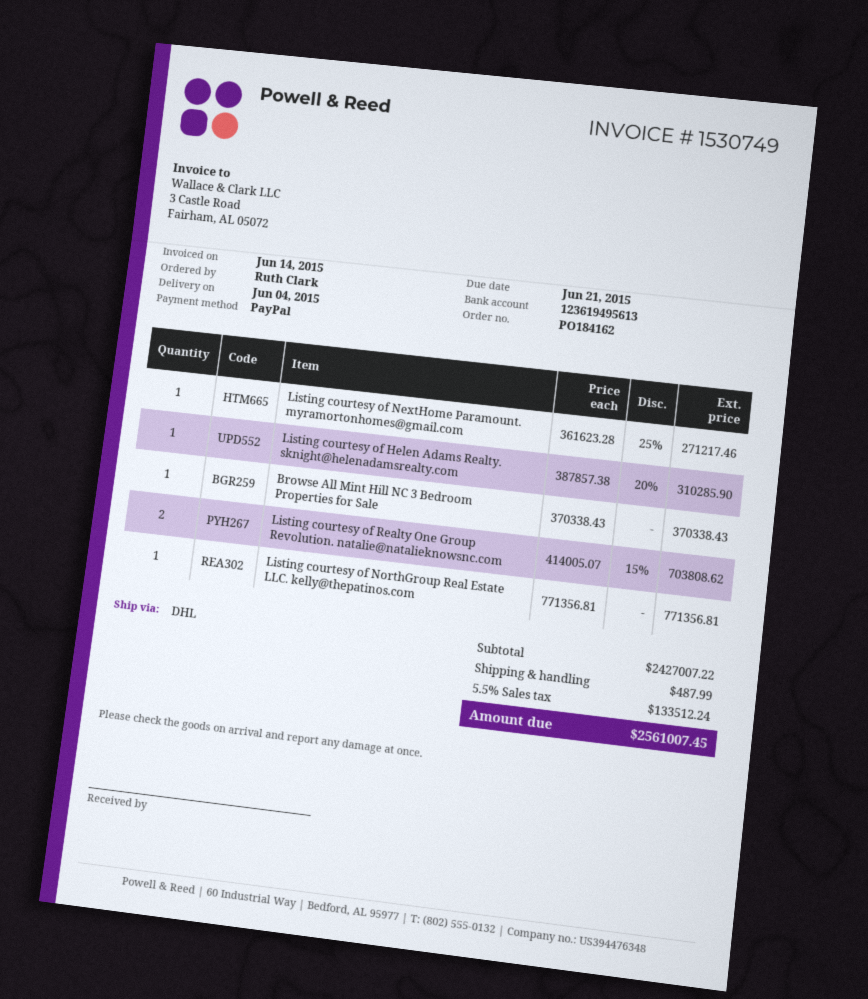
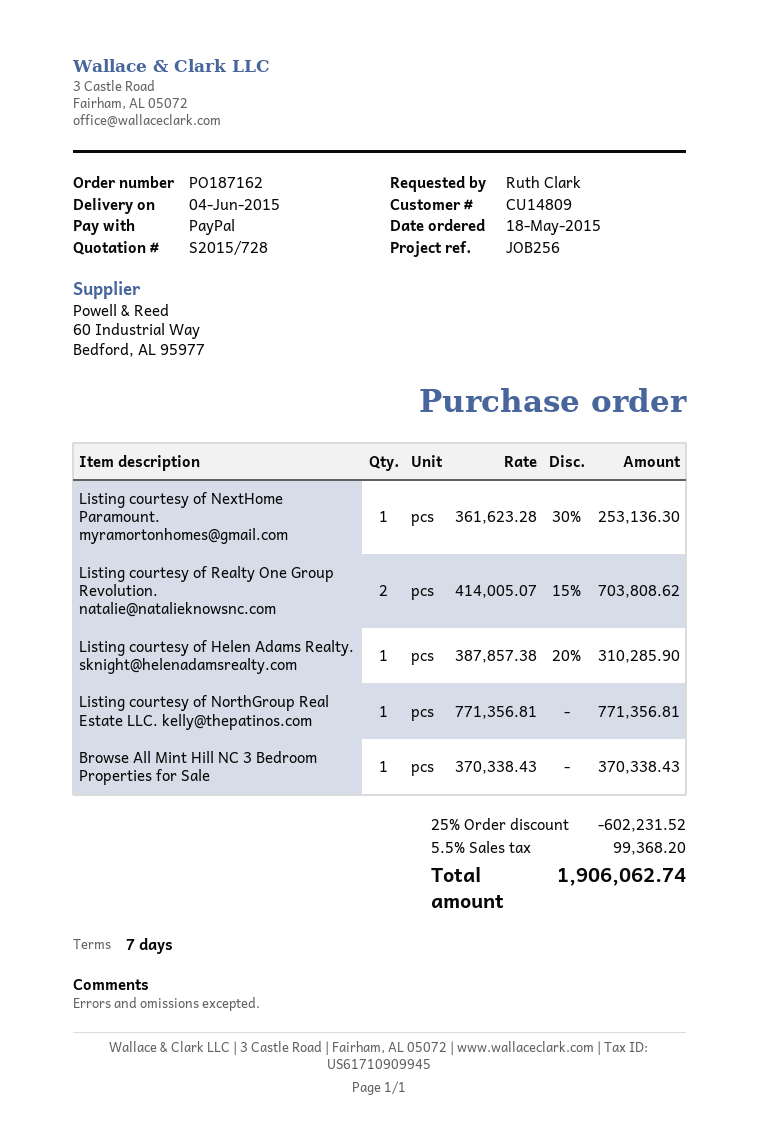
order number: PO184162 -> PO187162
Listing courtesy of NextHome Paramount. myramortonhomes@gmail.com: 1 x 361623.28 - 25% = 271217.46 -> 1 x 361623.28 - 30% = 253136.30
discount: none -> 25% = 602231.52
shipping: 487.99 -> none
tax: 5.5% = 133512.24 -> 5.5% = 99368.20
total: 2561007.45 -> 1906062.74

